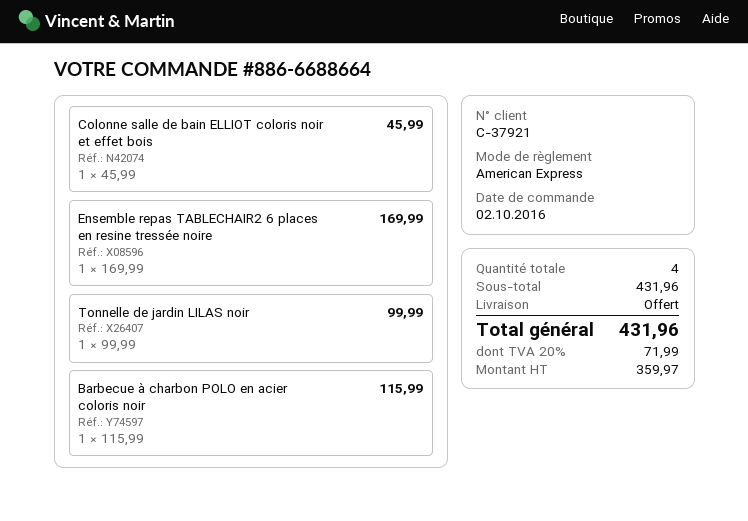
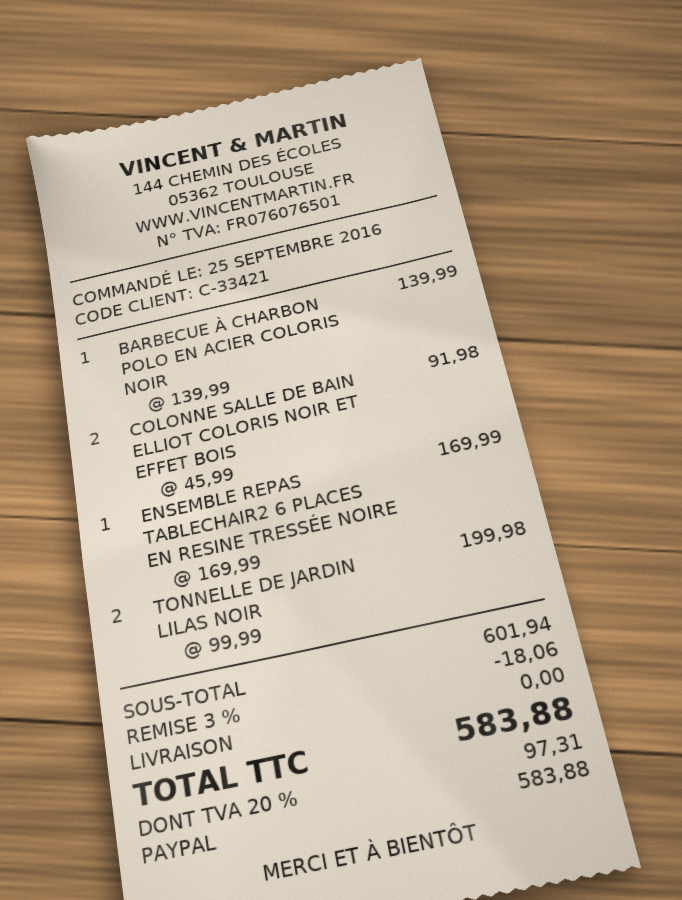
order date: 2016-10-02 -> 2016-09-25
customer number: C-37921 -> C-33421
payment method: American Express -> PayPal
Colonne salle de bain ELLIOT coloris noir et effet bois: 1 x 45.99 = 45.99 -> 2 x 45.99 = 91.98
Tonnelle de jardin LILAS noir: 1 x 99.99 = 99.99 -> 2 x 99.99 = 199.98
Barbecue à charbon POLO en acier coloris noir: 1 x 115.99 = 115.99 -> 1 x 139.99 = 139.99
subtotal: 431.96 -> 601.94
discount: none -> 3% = 18.06
tax: 20% = 71.99 -> 20% = 97.31
total: 431.96 -> 583.88

